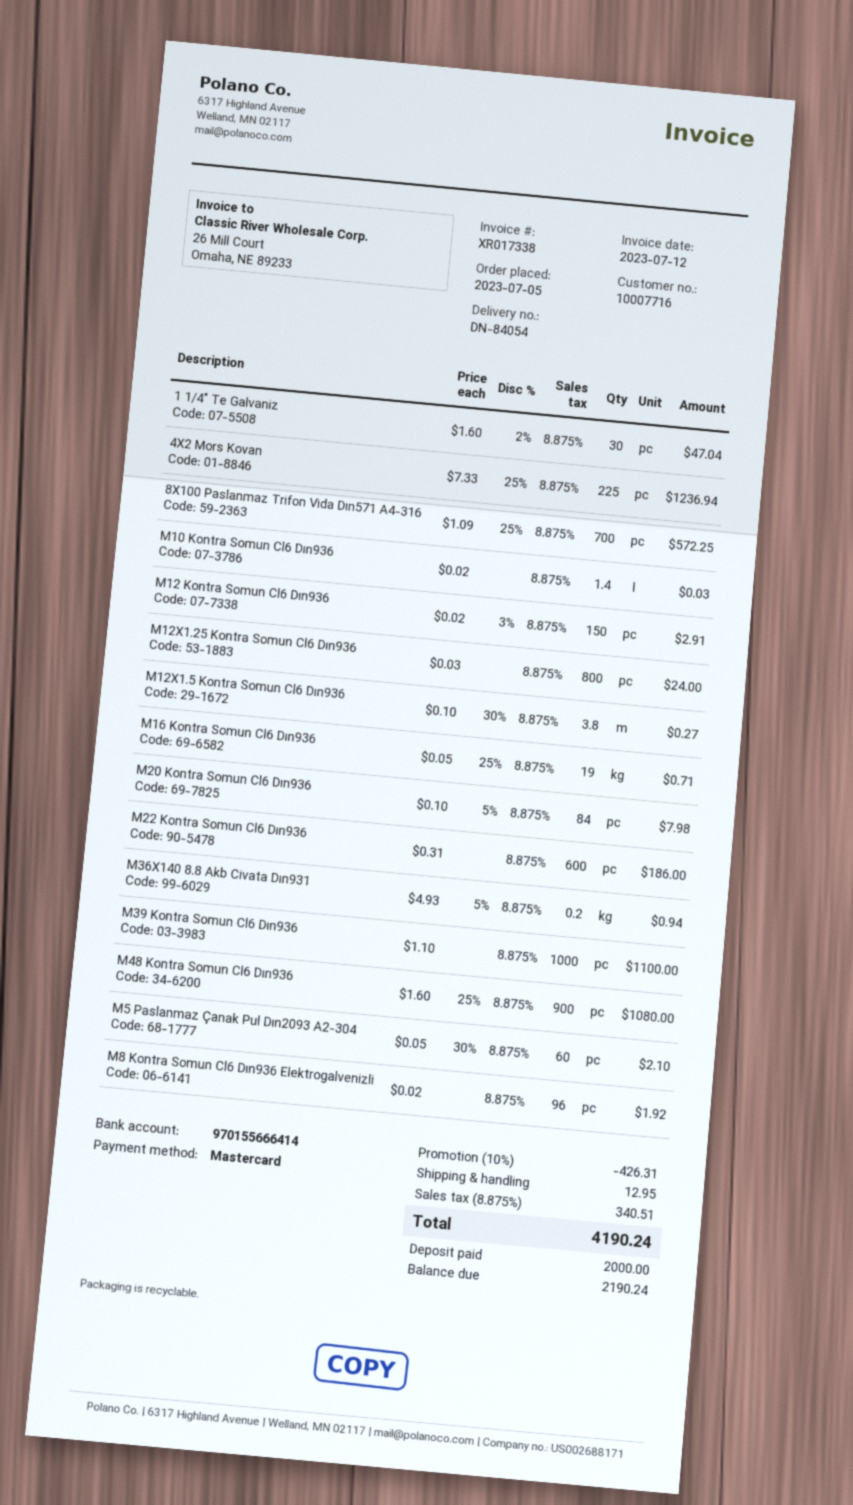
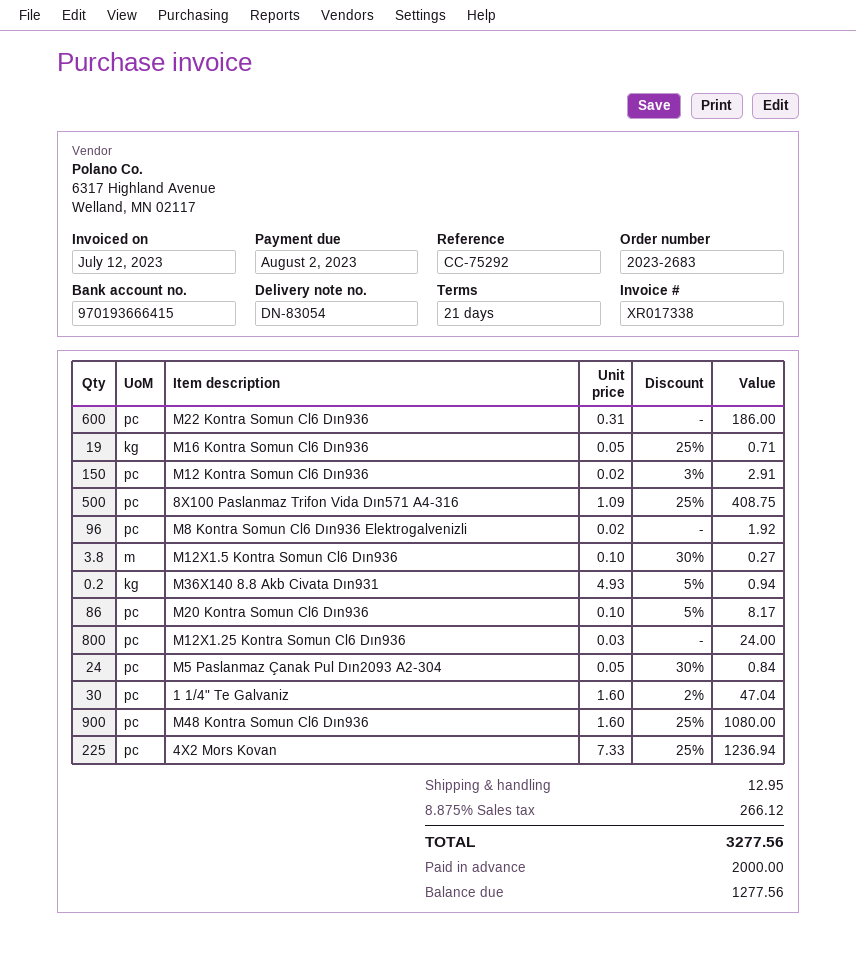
delivery note number: DN-84054 -> DN-83054
bank account: 970155666414 -> 970193666415
8X100 Paslanmaz Trifon Vida Dın571 A4-316: 700 x 1.09 - 25% = 572.25 -> 500 x 1.09 - 25% = 408.75
M10 Kontra Somun Cl6 Dın936: 1.4 x 0.02 = 0.03 -> none
M20 Kontra Somun Cl6 Dın936: 84 x 0.10 - 5% = 7.98 -> 86 x 0.10 - 5% = 8.17
M39 Kontra Somun Cl6 Dın936: 1000 x 1.10 = 1100.00 -> none
M5 Paslanmaz Çanak Pul Dın2093 A2-304: 60 x 0.05 - 30% = 2.10 -> 24 x 0.05 - 30% = 0.84
discount: 10% = 426.31 -> none
tax: 8.875% = 340.51 -> 8.875% = 266.12
total: 4190.24 -> 3277.56
balance: 2190.24 -> 1277.56

